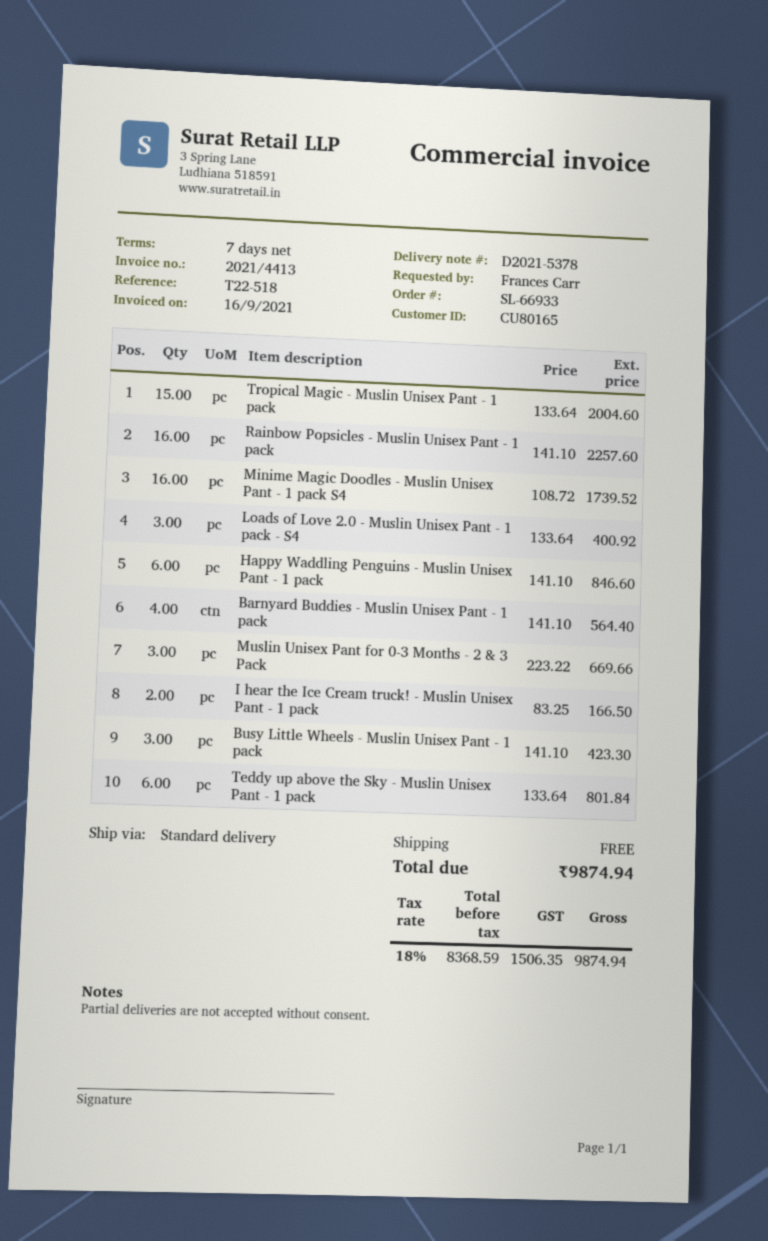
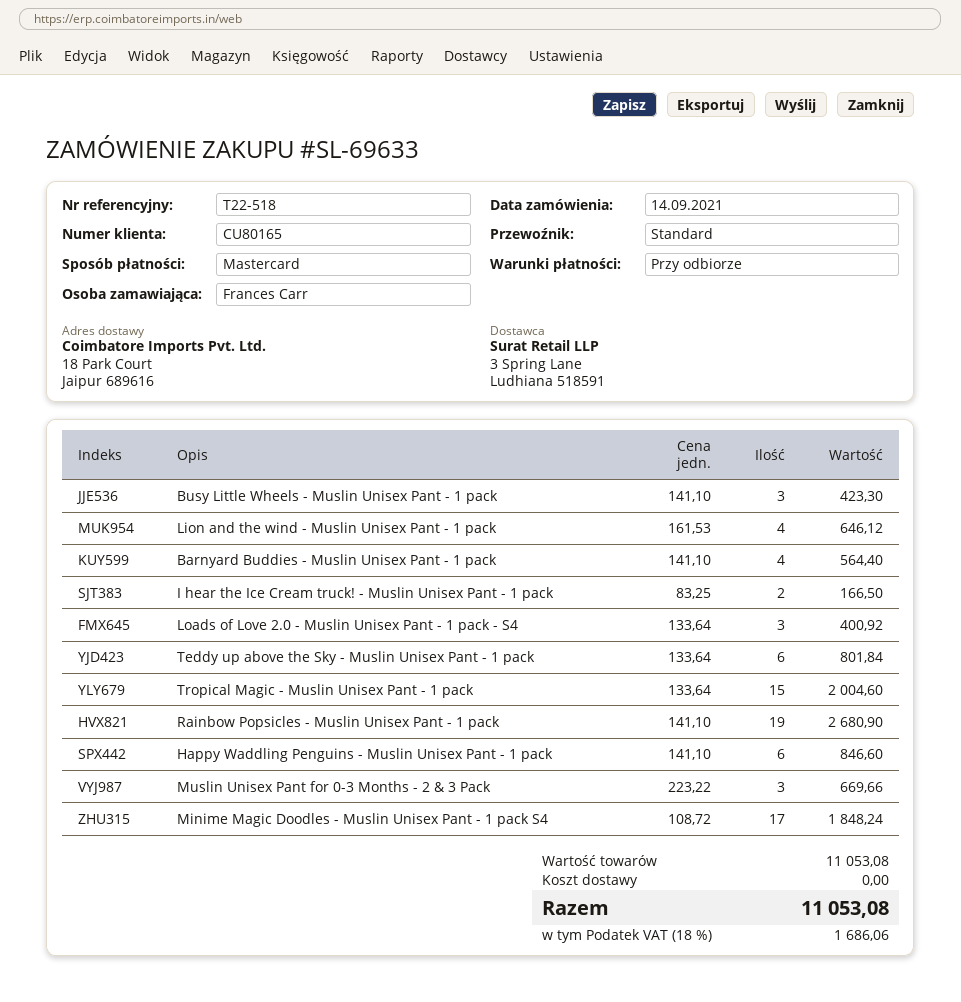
order number: SL-66933 -> SL-69633
payment terms: 7 days -> on receipt
Rainbow Popsicles - Muslin Unisex Pant - 1 pack: 16 x 141.10 = 2257.60 -> 19 x 141.10 = 2680.90
Minime Magic Doodles - Muslin Unisex Pant - 1 pack S4: 16 x 108.72 = 1739.52 -> 17 x 108.72 = 1848.24
Lion and the wind - Muslin Unisex Pant - 1 pack: none -> 4 x 161.53 = 646.12
tax: 18% = 1506.35 -> 18% = 1686.06
total: 9874.94 -> 11053.08

